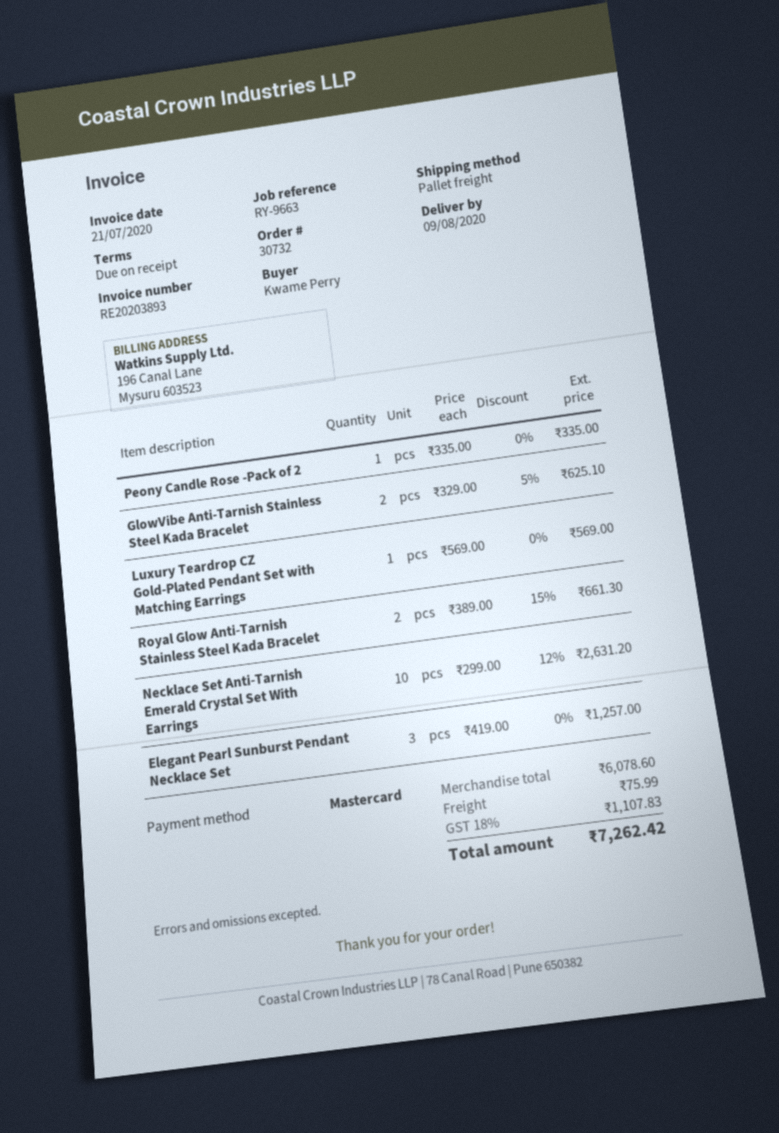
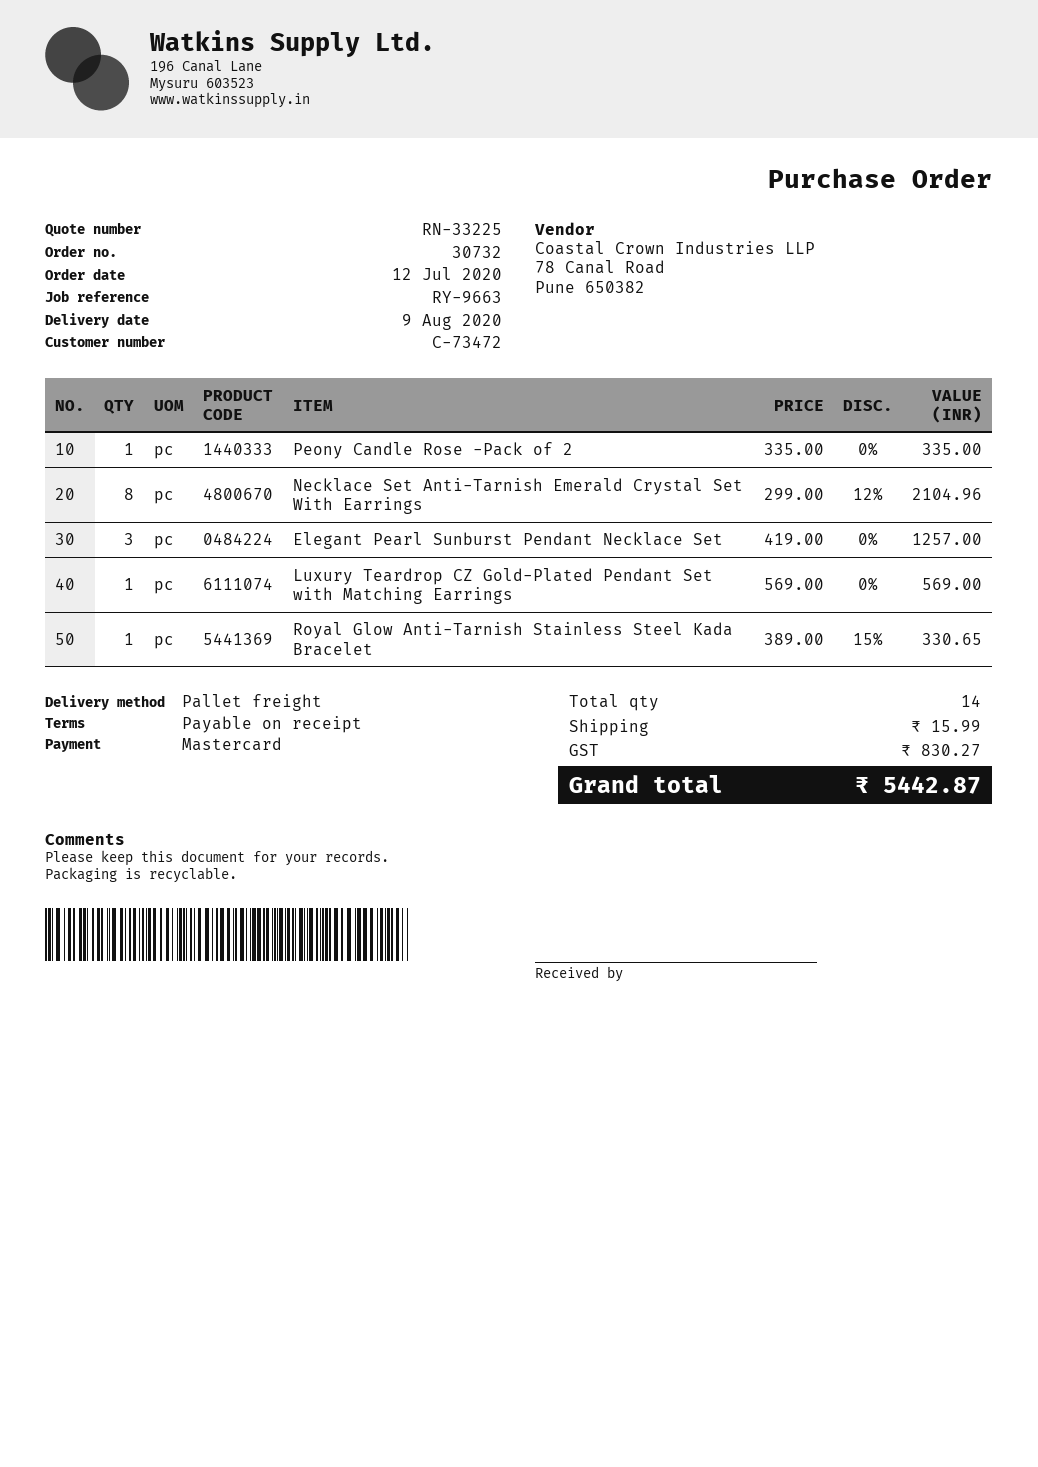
GlowVibe Anti-Tarnish Stainless Steel Kada Bracelet: 2 x 329.00 - 5% = 625.10 -> none
Royal Glow Anti-Tarnish Stainless Steel Kada Bracelet: 2 x 389.00 - 15% = 661.30 -> 1 x 389.00 - 15% = 330.65
Necklace Set Anti-Tarnish Emerald Crystal Set With Earrings: 10 x 299.00 - 12% = 2631.20 -> 8 x 299.00 - 12% = 2104.96
shipping: 75.99 -> 15.99
tax: 1107.83 -> 830.27
total: 7262.42 -> 5442.87

